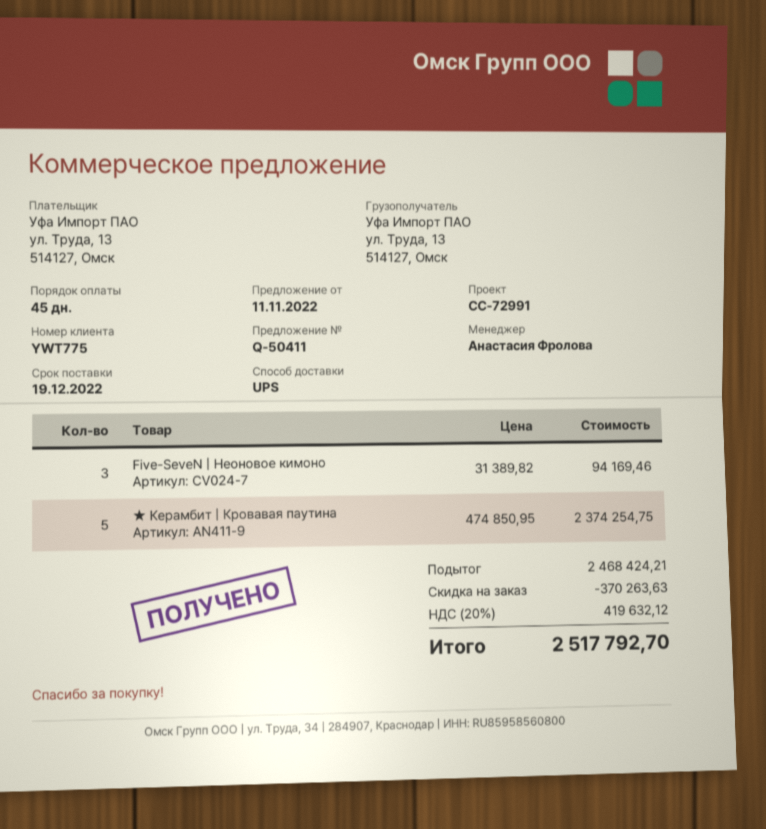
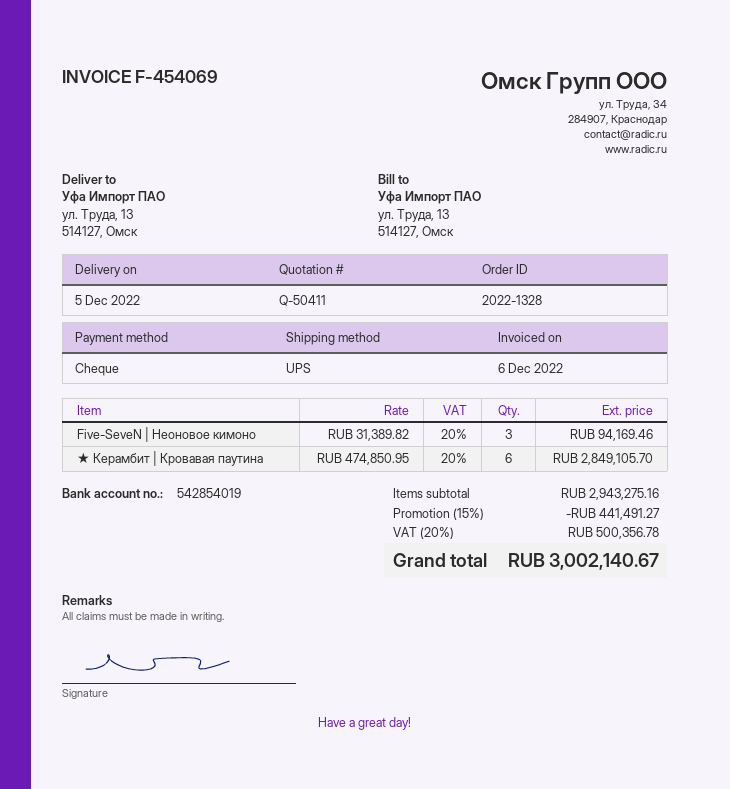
delivery date: 2022-12-19 -> 2022-12-05
★ Керамбит | Кровавая паутина: 5 x 474850.95 = 2374254.75 -> 6 x 474850.95 = 2849105.70
subtotal: 2468424.21 -> 2943275.16
discount: 370263.63 -> 441491.27
tax: 20% = 419632.12 -> 20% = 500356.78
total: 2517792.70 -> 3002140.67

